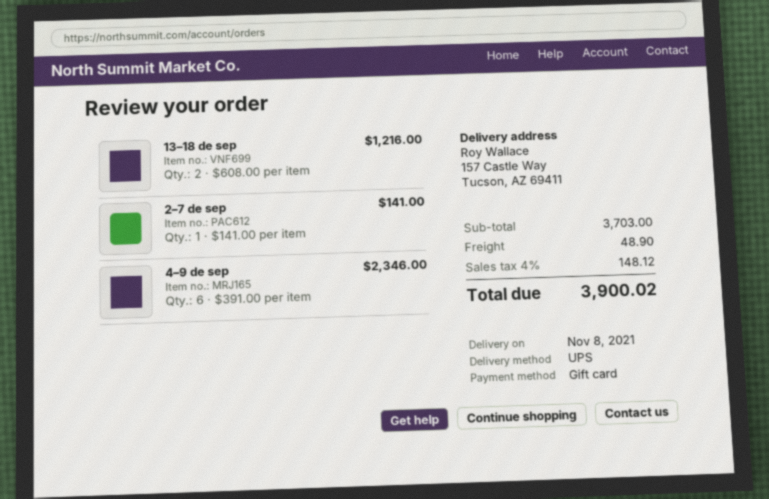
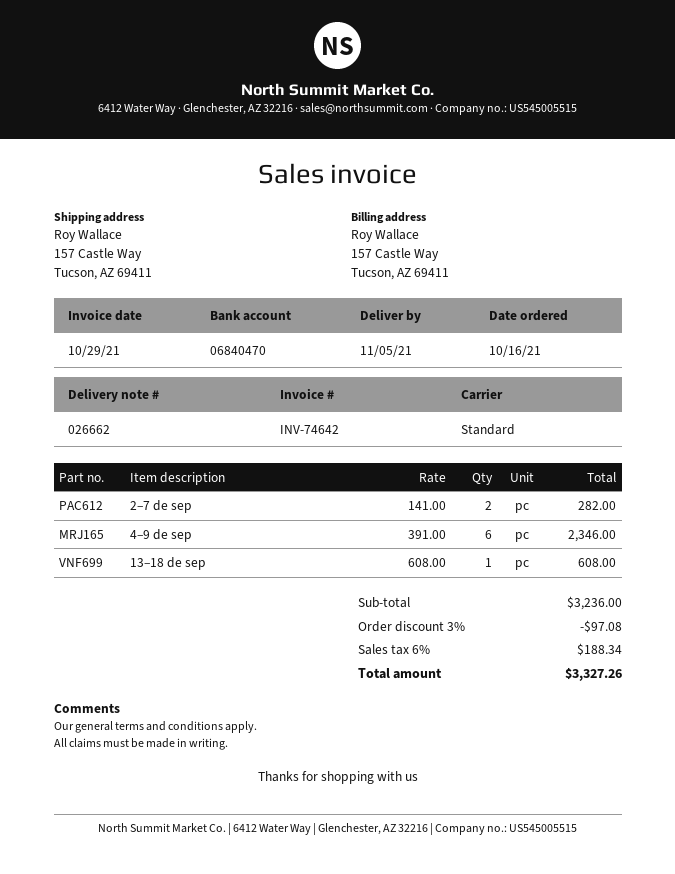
delivery date: 2021-11-08 -> 2021-11-05
shipping method: UPS -> standard
13–18 de sep: 2 x 608.00 = 1216.00 -> 1 x 608.00 = 608.00
2–7 de sep: 1 x 141.00 = 141.00 -> 2 x 141.00 = 282.00
subtotal: 3703.00 -> 3236.00
discount: none -> 3% = 97.08
shipping: 48.90 -> none
tax: 4% = 148.12 -> 6% = 188.34
total: 3900.02 -> 3327.26

